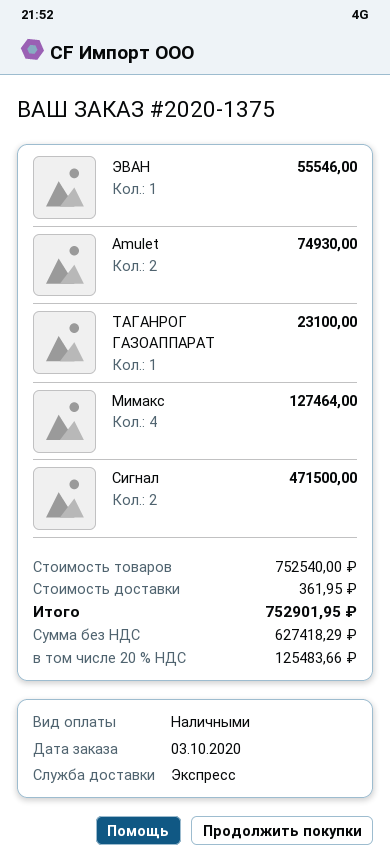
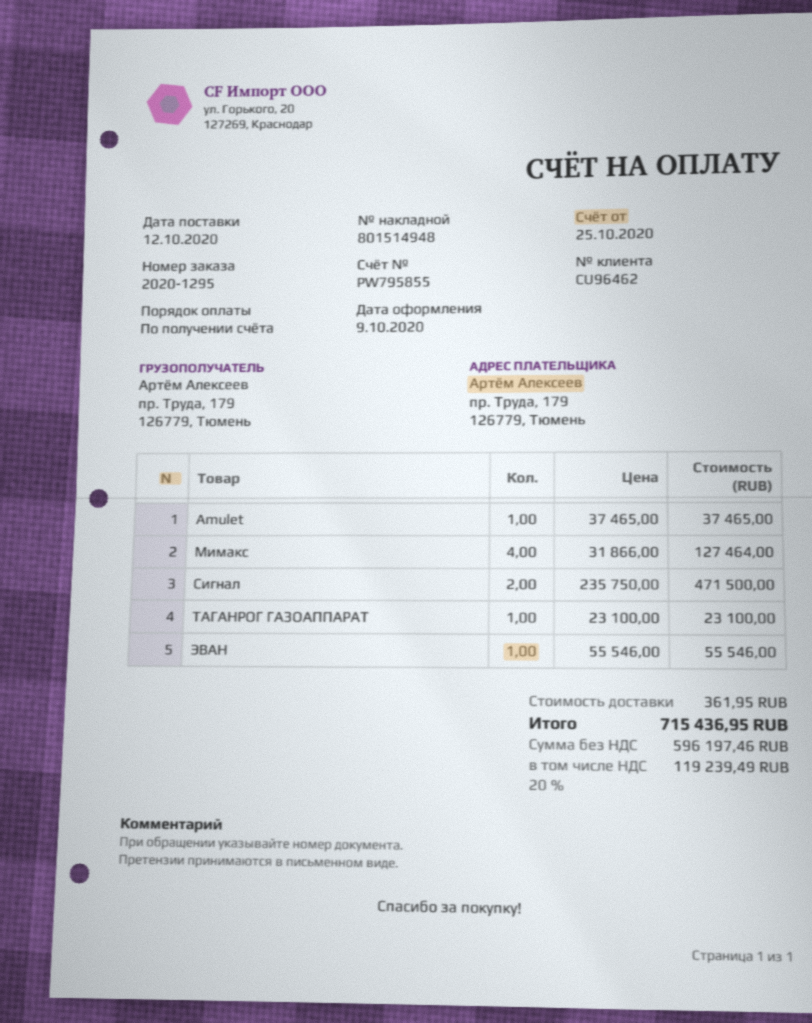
order number: 2020-1375 -> 2020-1295
order date: 2020-10-03 -> 2020-10-09
Amulet: 2 for 74930.00 -> 1 for 37465.00
net: 627418.29 -> 596197.46
tax: 20% = 125483.66 -> 20% = 119239.49
total: 752901.95 -> 715436.95

